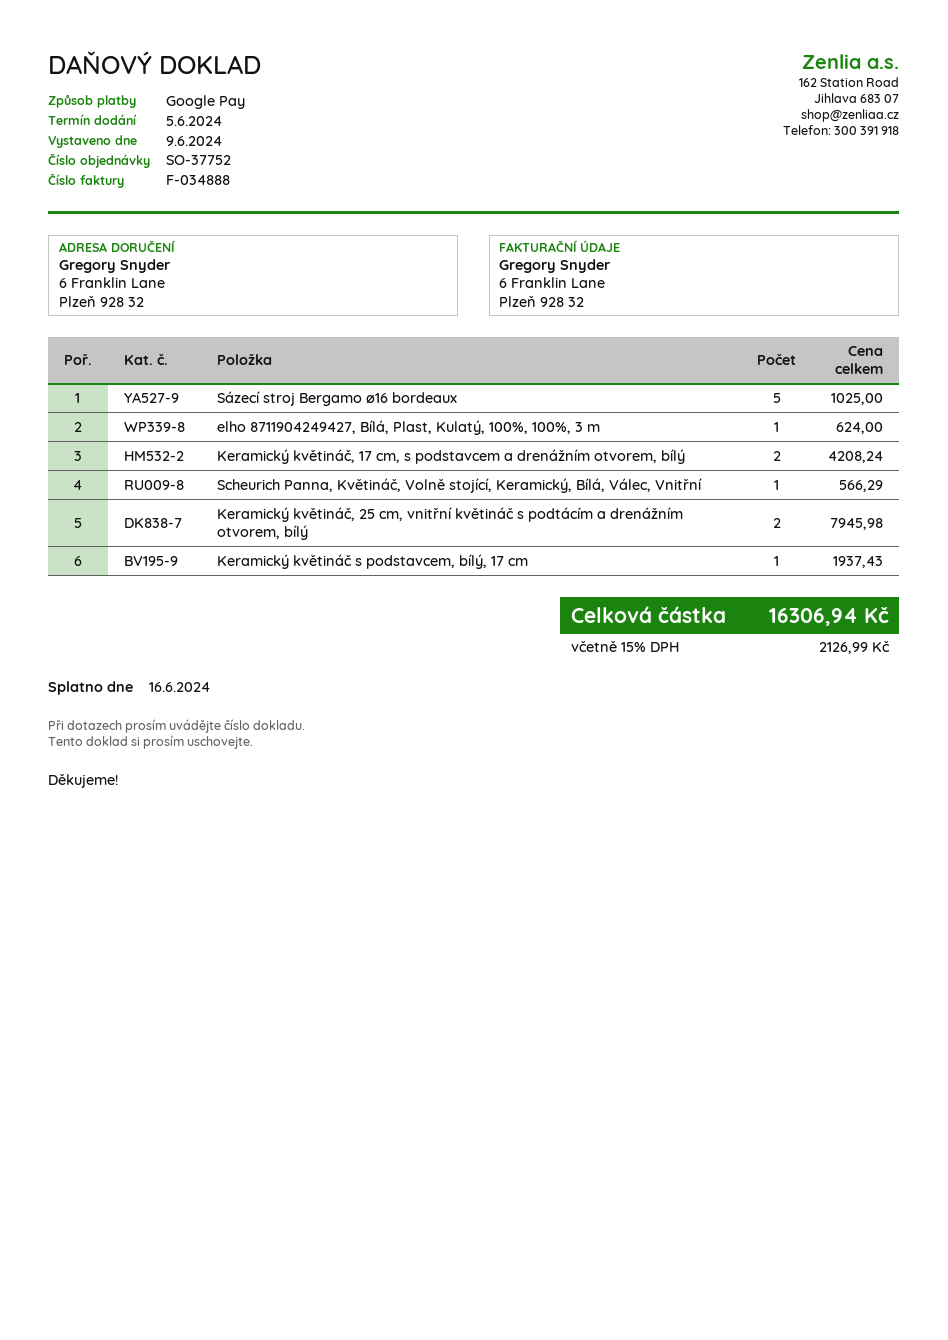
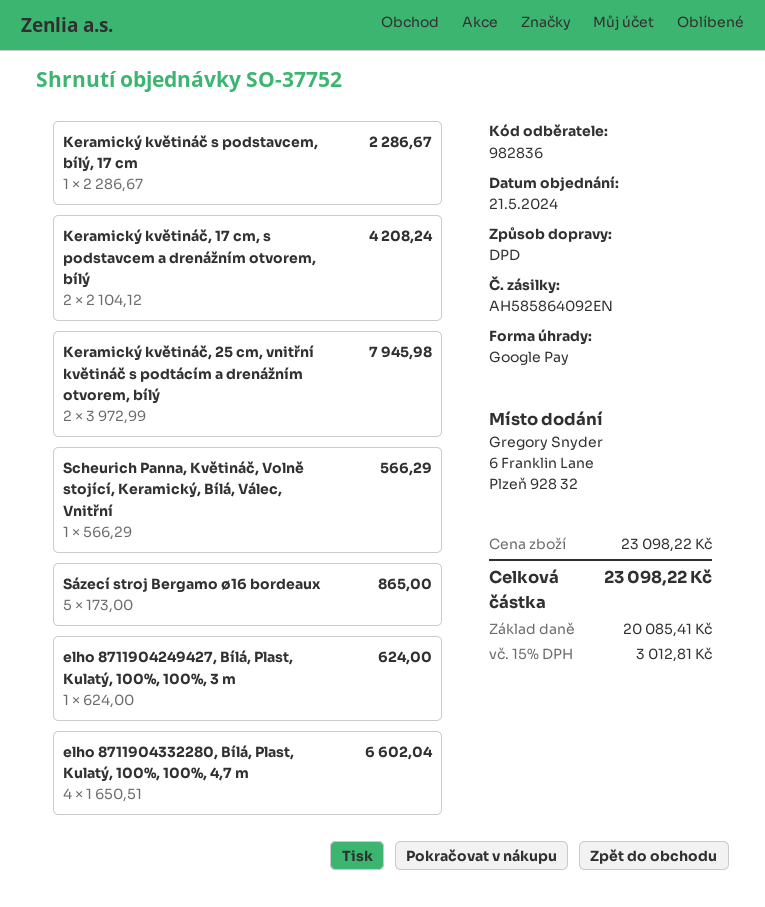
Sázecí stroj Bergamo ø16 bordeaux: 5 for 1025.00 -> 5 for 865.00
Keramický květináč s podstavcem, bílý, 17 cm: 1 for 1937.43 -> 1 for 2286.67
elho 8711904332280, Bílá, Plast, Kulatý, 100%, 100%, 4,7 m: none -> 4 for 6602.04
tax: 15% = 2126.99 -> 15% = 3012.81
total: 16306.94 -> 23098.22

